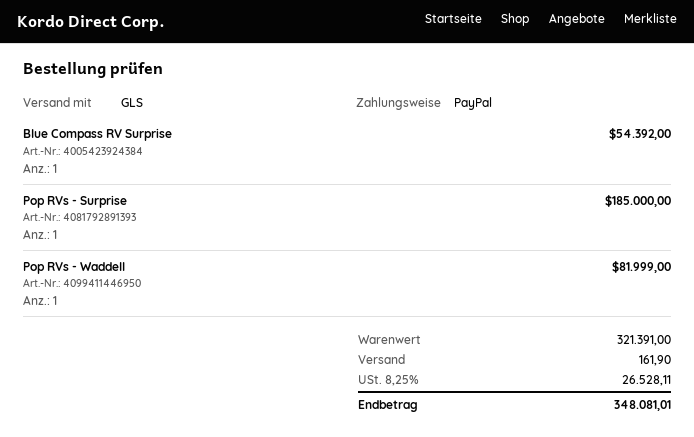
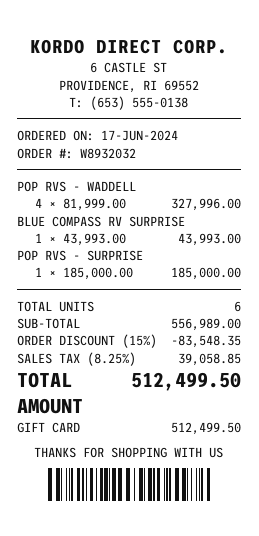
payment method: PayPal -> gift card
Blue Compass RV Surprise: 1 for 54392.00 -> 1 for 43993.00
Pop RVs - Waddell: 1 for 81999.00 -> 4 for 327996.00
subtotal: 321391.00 -> 556989.00
discount: none -> 15% = 83548.35
shipping: 161.90 -> none
tax: 8.25% = 26528.11 -> 8.25% = 39058.85
total: 348081.01 -> 512499.50

